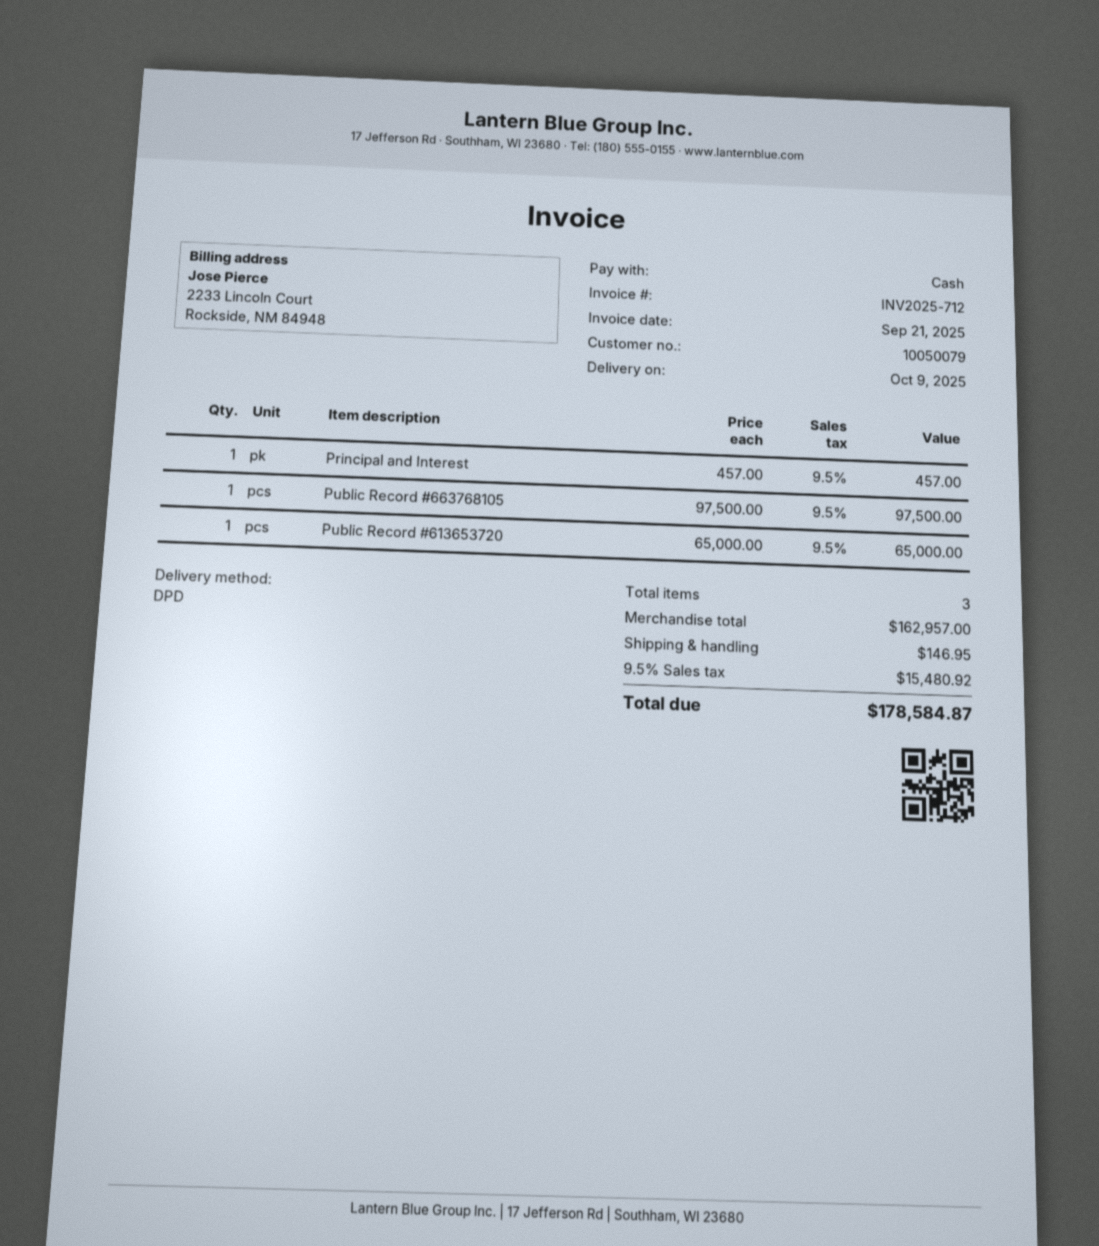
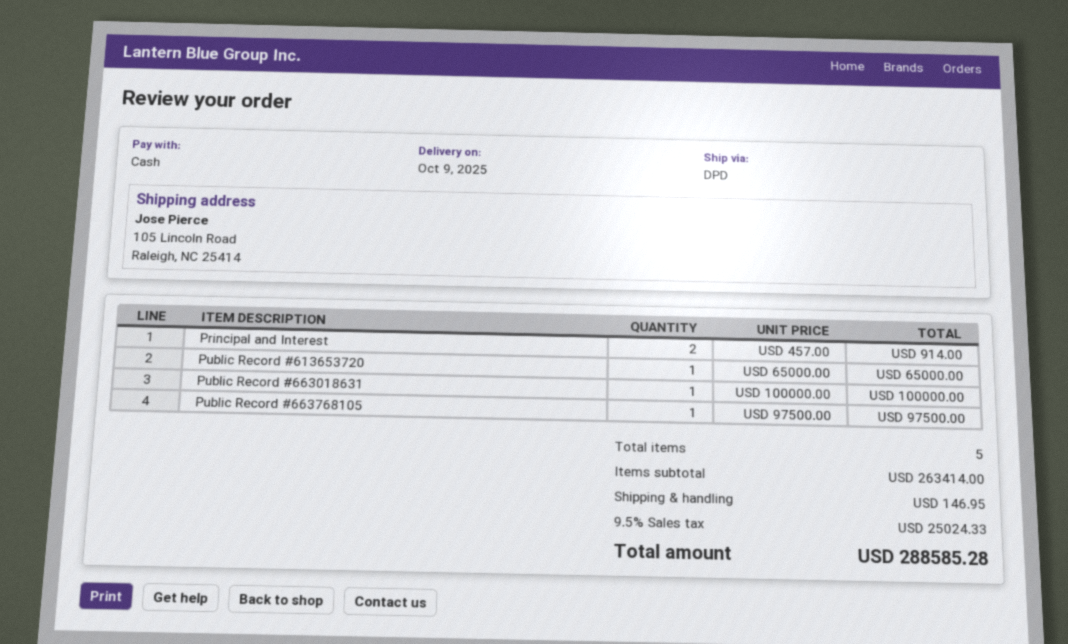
Principal and Interest: 1 x 457.00 = 457.00 -> 2 x 457.00 = 914.00
Public Record #663018631: none -> 1 x 100000.00 = 100000.00
total quantity: 3 -> 5
subtotal: 162957.00 -> 263414.00
tax: 9.5% = 15480.92 -> 9.5% = 25024.33
total: 178584.87 -> 288585.28

